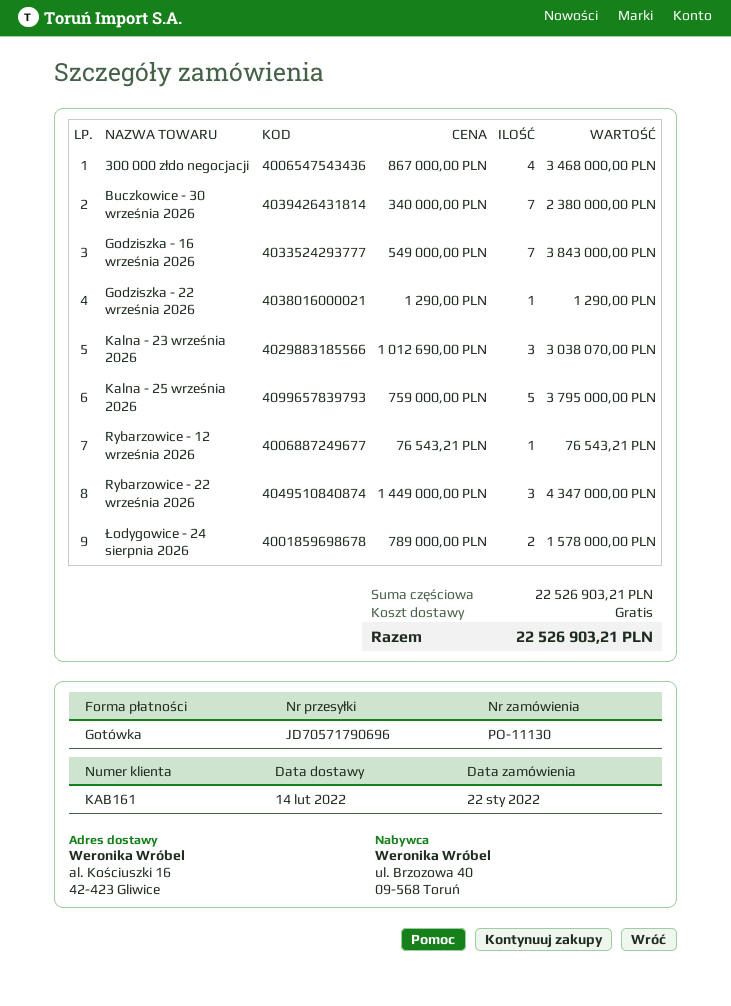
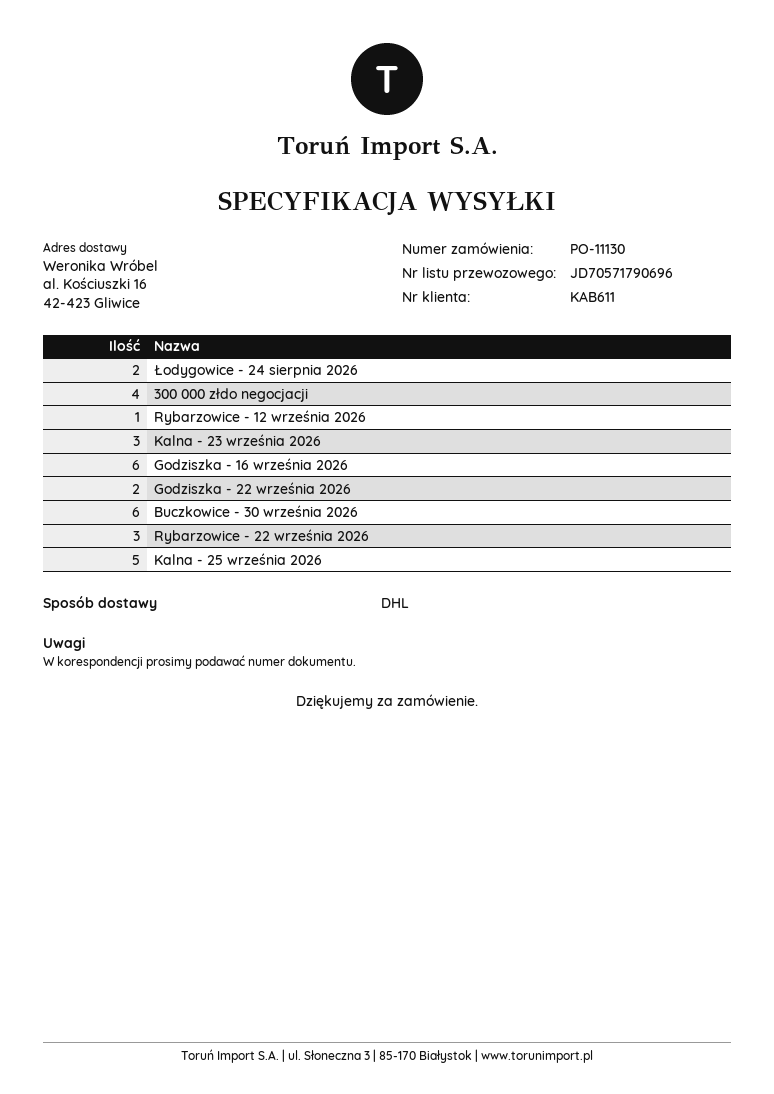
customer number: KAB161 -> KAB611
Buczkowice - 30 września 2026: 7 -> 6
Godziszka - 16 września 2026: 7 -> 6
Godziszka - 22 września 2026: 1 -> 2

